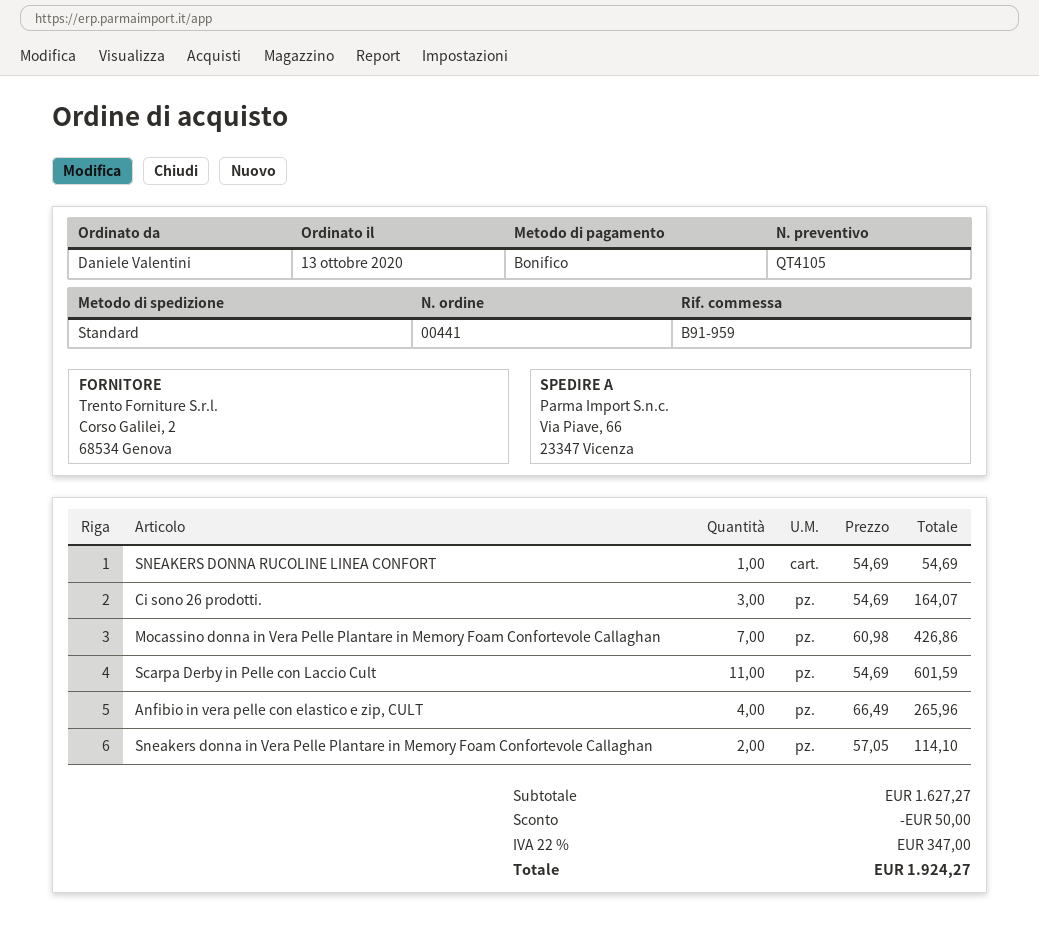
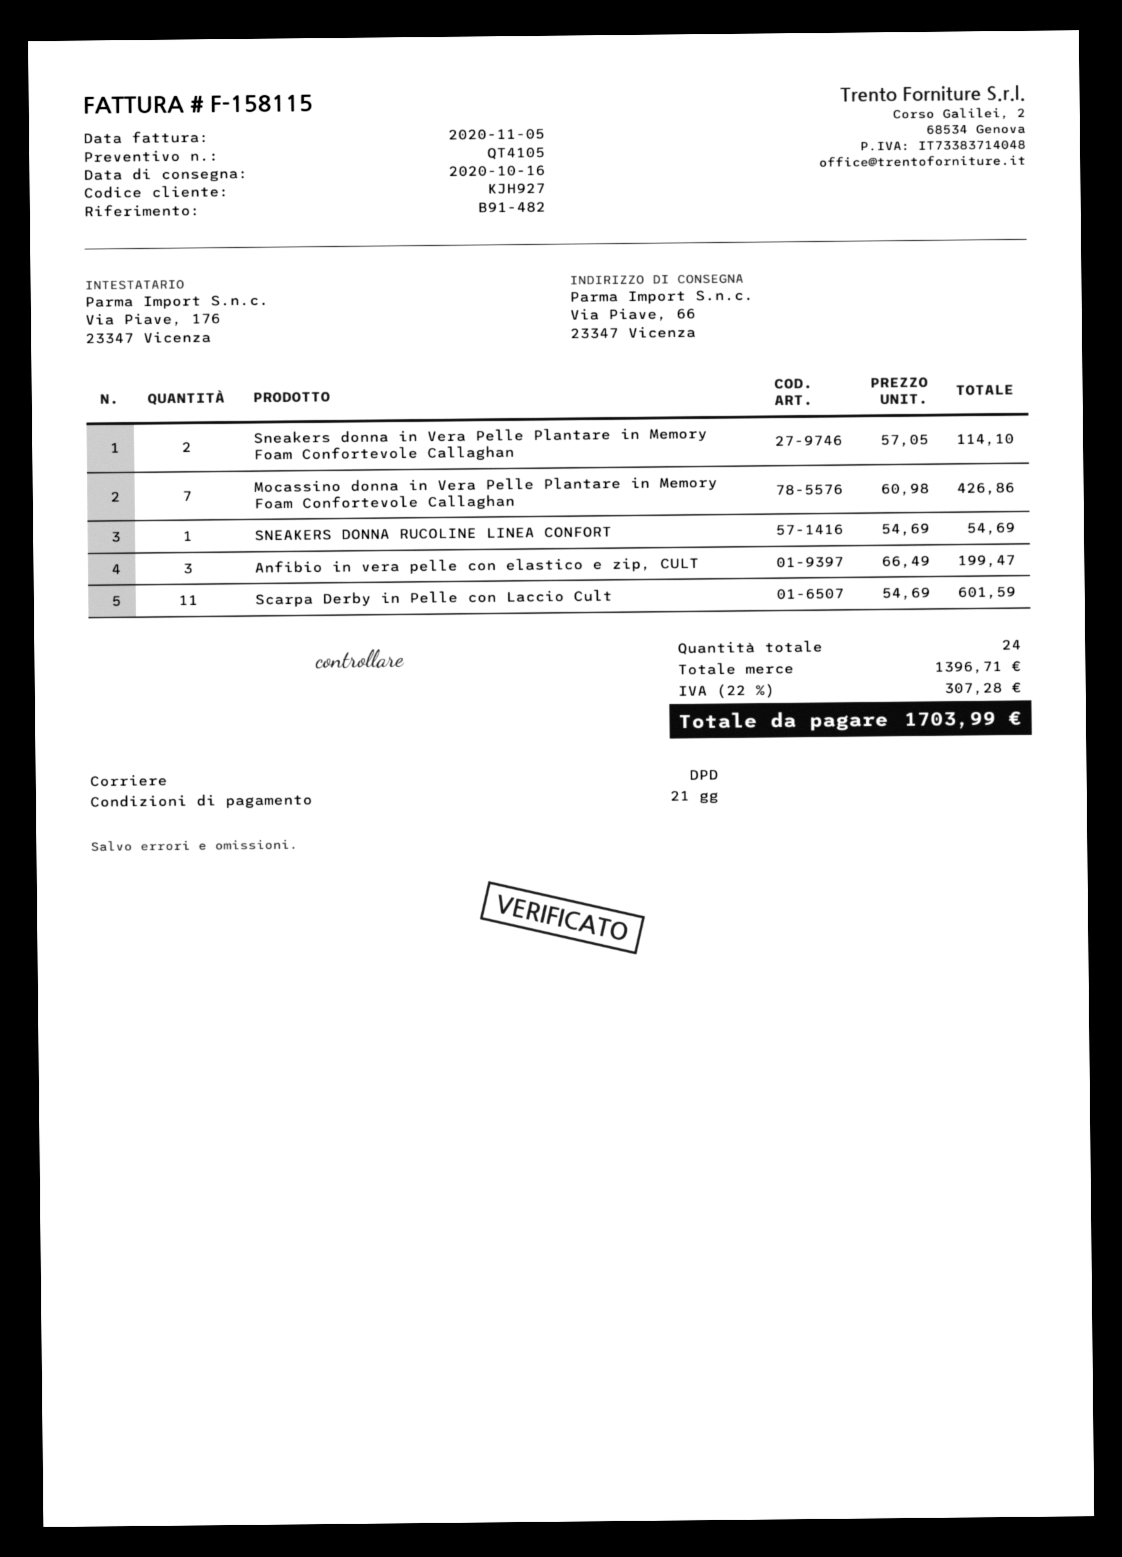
reference: B91-959 -> B91-482
shipping method: standard -> DPD
Ci sono 26 prodotti.: 3 x 54.69 = 164.07 -> none
Anfibio in vera pelle con elastico e zip, CULT: 4 x 66.49 = 265.96 -> 3 x 66.49 = 199.47
subtotal: 1627.27 -> 1396.71
discount: 50.00 -> none
tax: 22% = 347.00 -> 22% = 307.28
total: 1924.27 -> 1703.99

